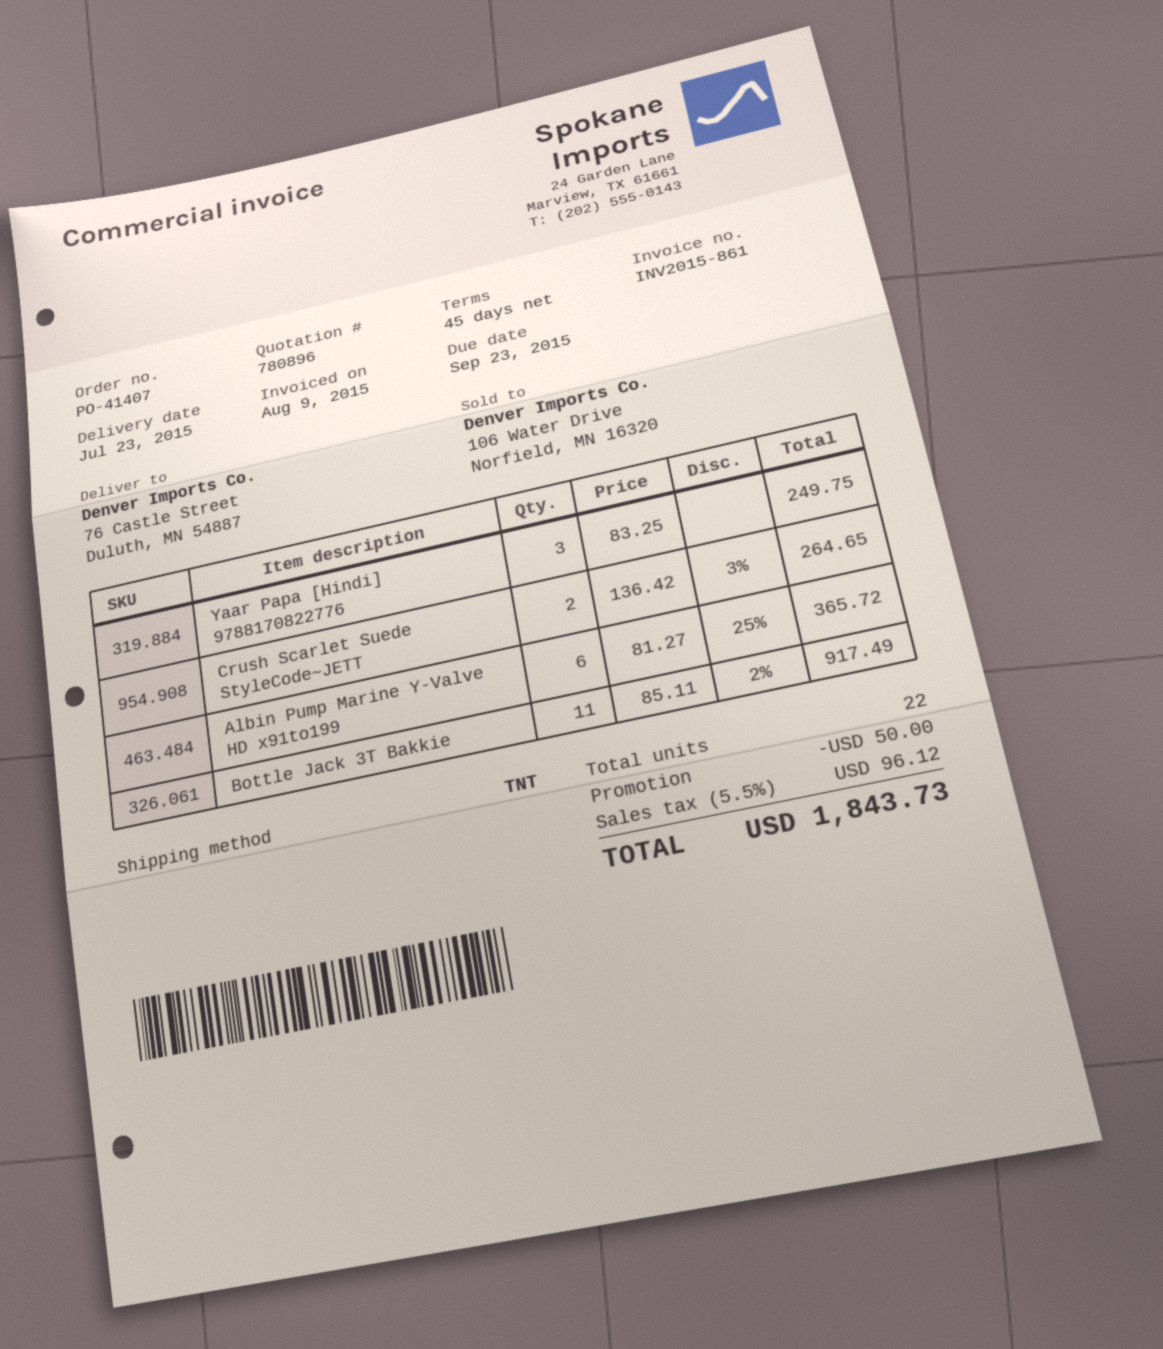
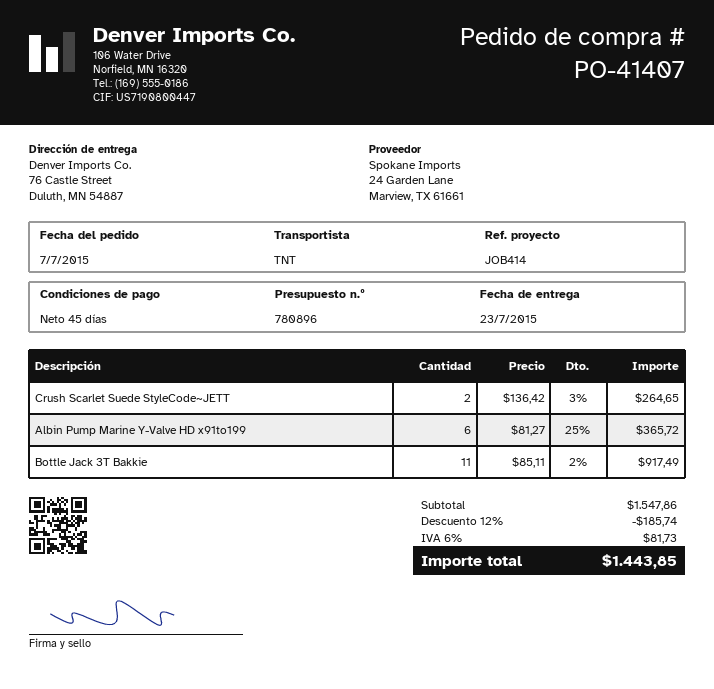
Yaar Papa [Hindi] 9788170822776: 3 x 83.25 = 249.75 -> none
discount: 50.00 -> 185.74
tax: 5.5% = 96.12 -> 6% = 81.73
total: 1843.73 -> 1443.85

